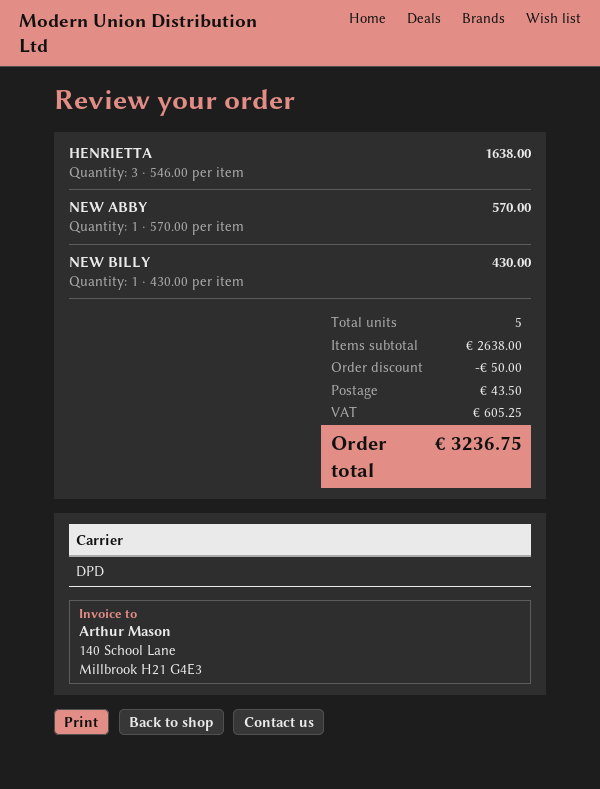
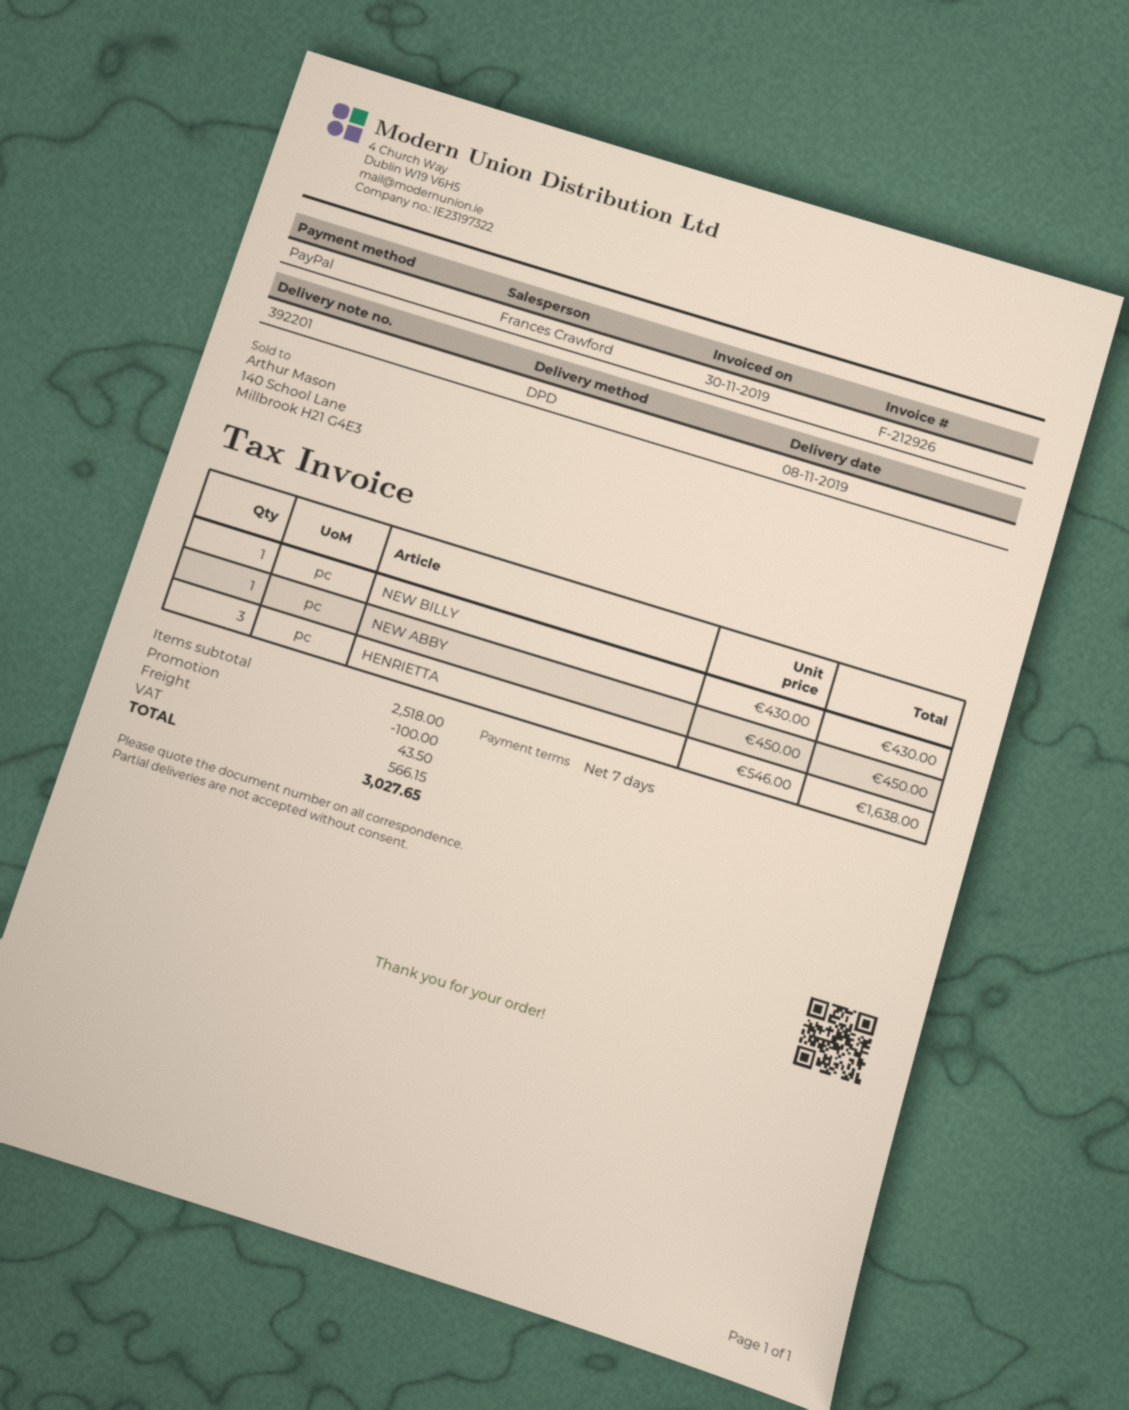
NEW ABBY: 1 x 570.00 = 570.00 -> 1 x 450.00 = 450.00
subtotal: 2638.00 -> 2518.00
discount: 50.00 -> 100.00
tax: 605.25 -> 566.15
total: 3236.75 -> 3027.65

